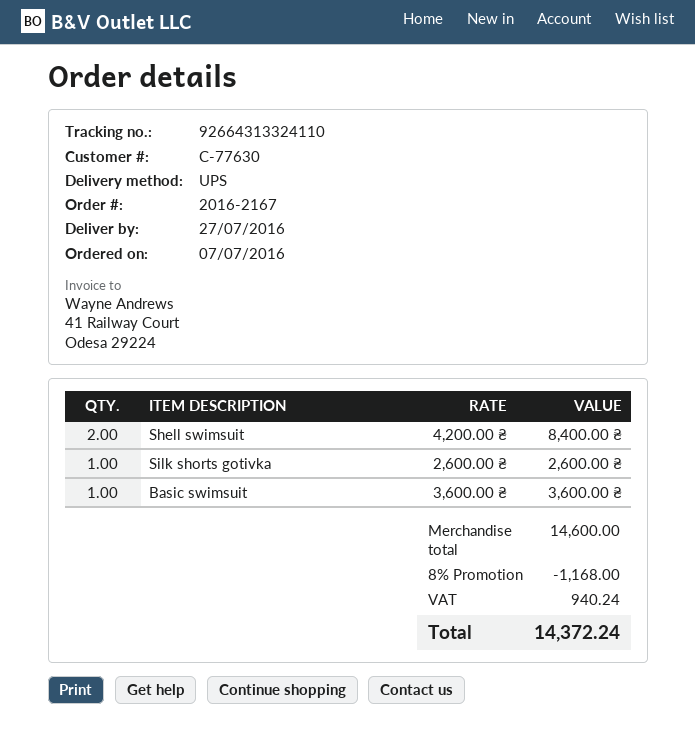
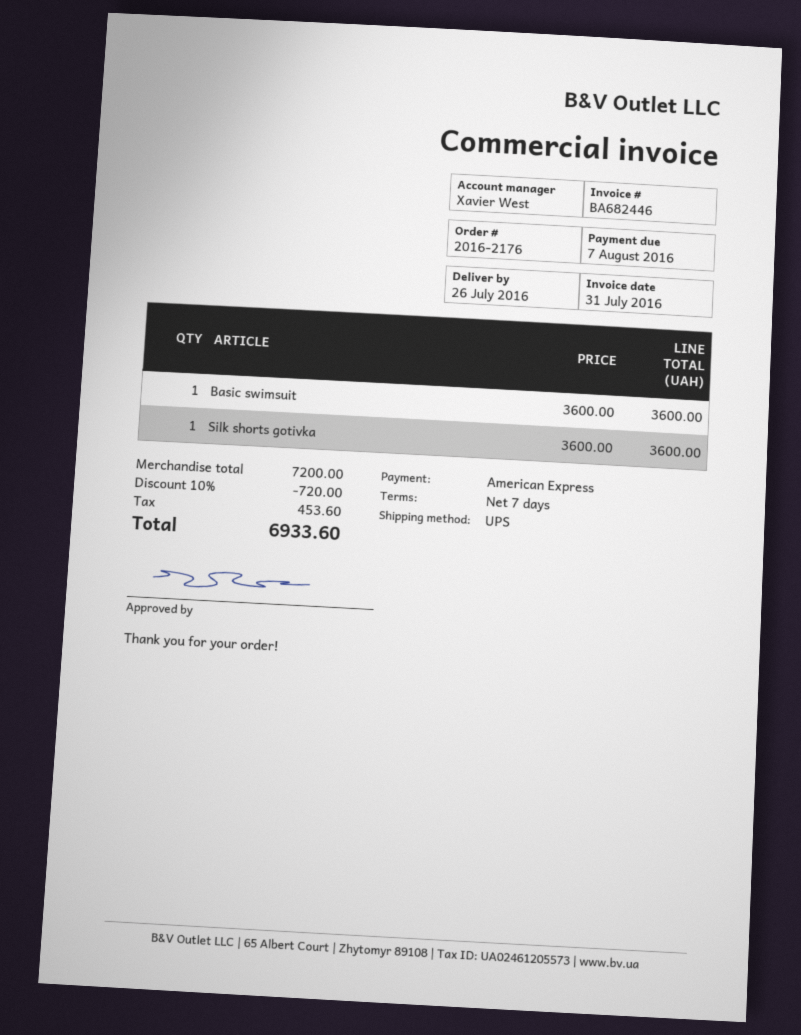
order number: 2016-2167 -> 2016-2176
delivery date: 2016-07-27 -> 2016-07-26
Shell swimsuit: 2 x 4200.00 = 8400.00 -> none
Silk shorts gotivka: 1 x 2600.00 = 2600.00 -> 1 x 3600.00 = 3600.00
subtotal: 14600.00 -> 7200.00
discount: 8% = 1168.00 -> 10% = 720.00
tax: 940.24 -> 453.60
total: 14372.24 -> 6933.60

